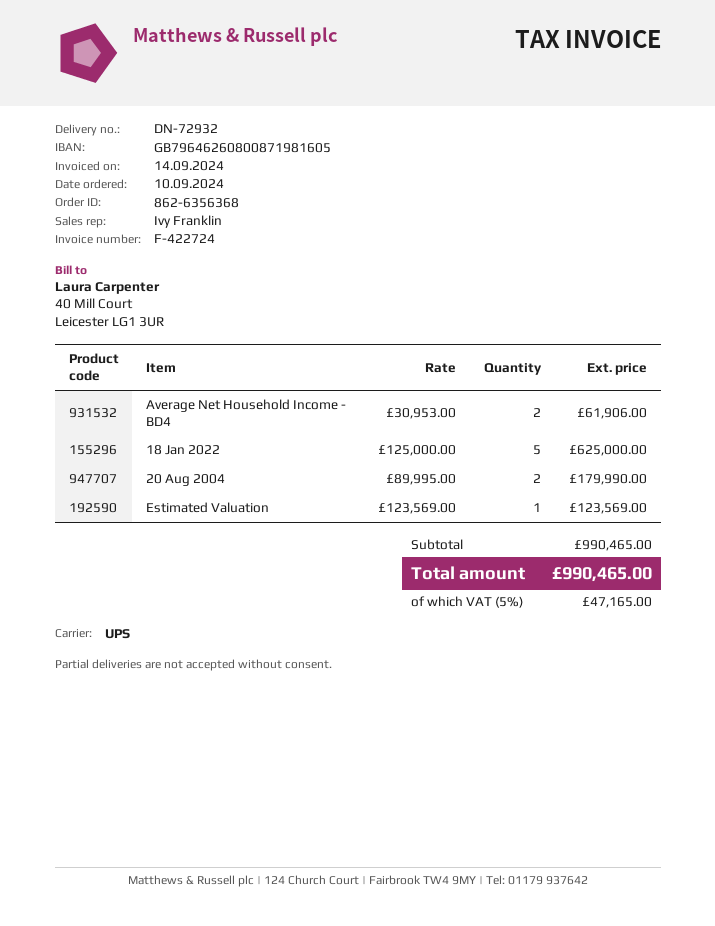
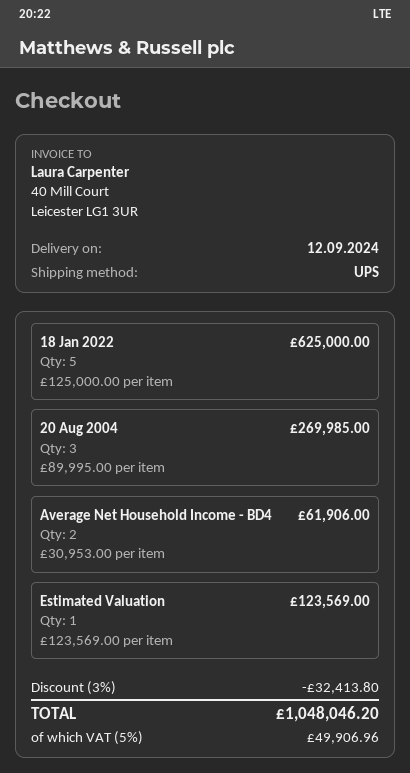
20 Aug 2004: 2 x 89995.00 = 179990.00 -> 3 x 89995.00 = 269985.00
discount: none -> 3% = 32413.80
tax: 5% = 47165.00 -> 5% = 49906.96
total: 990465.00 -> 1048046.20

